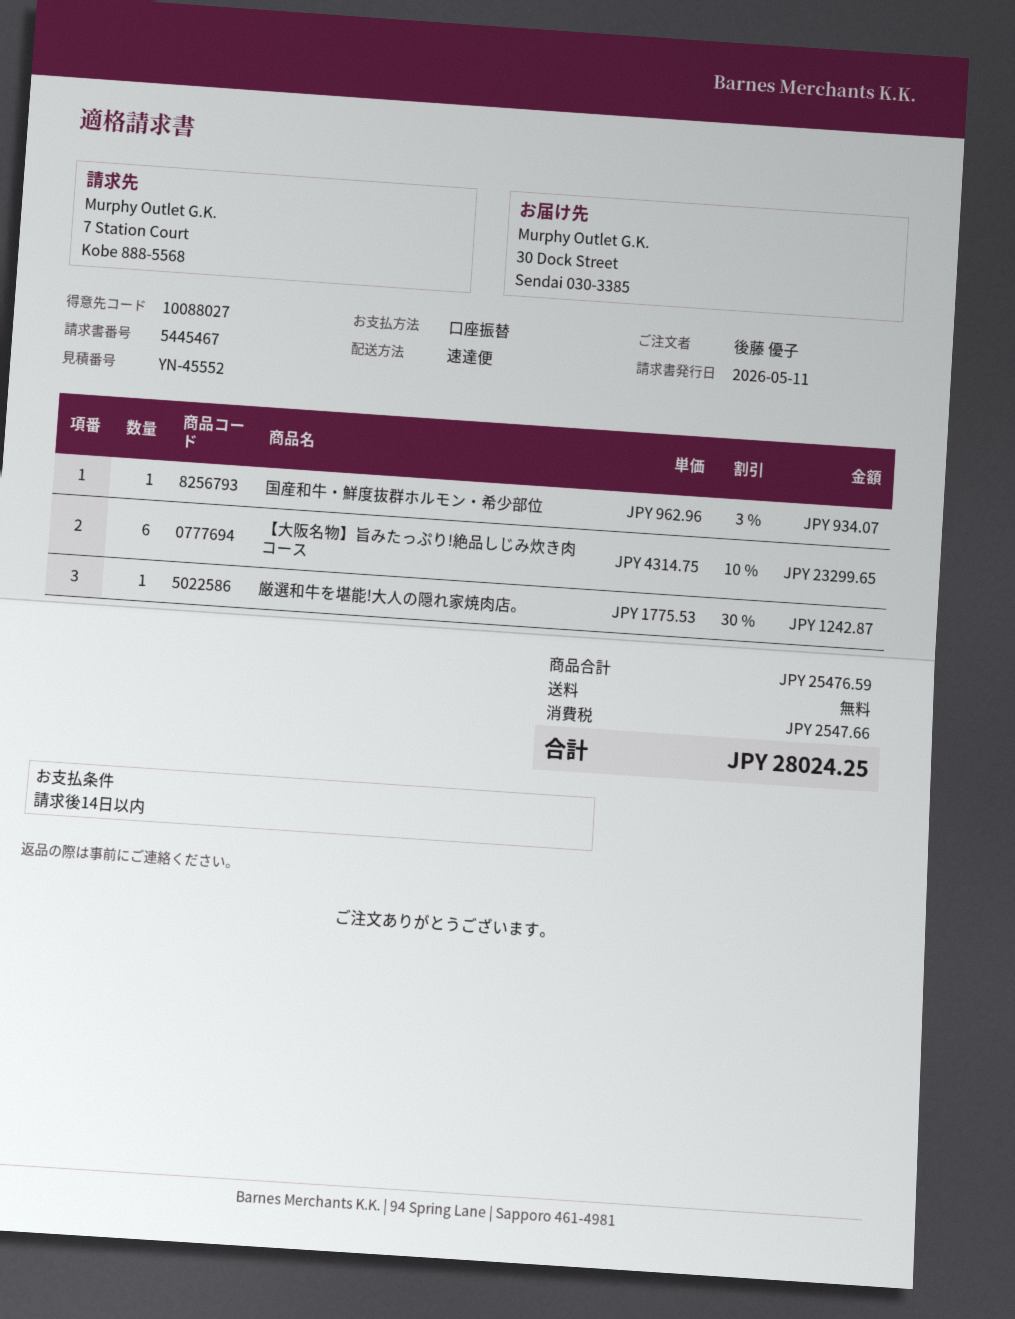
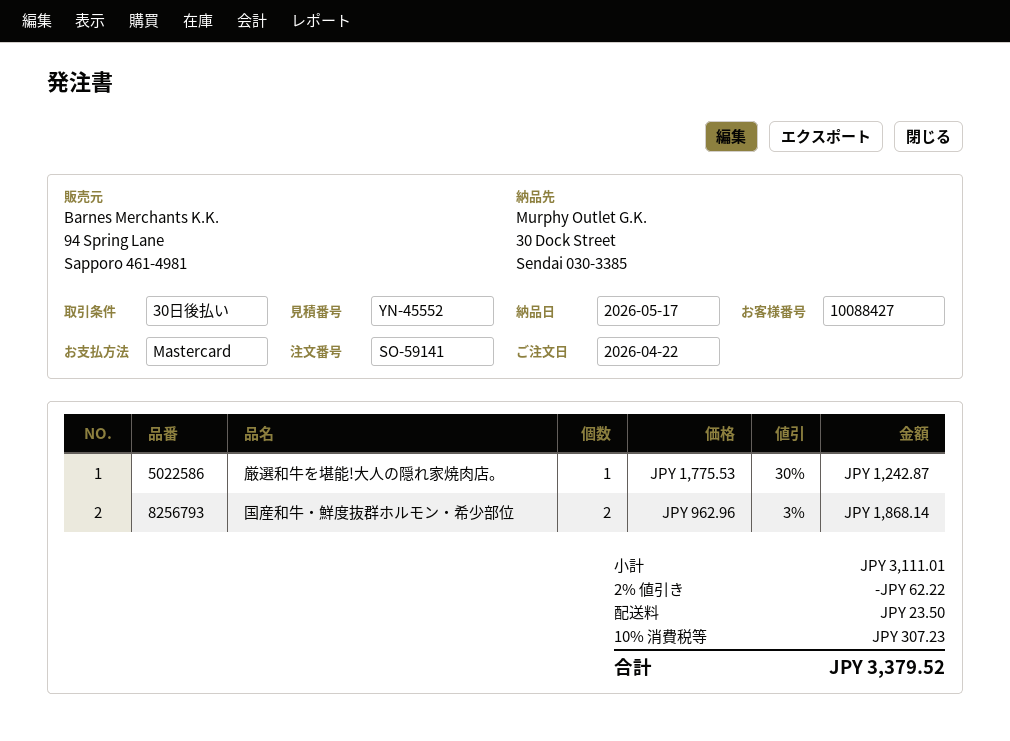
payment terms: 14 days -> 30 days
customer number: 10088027 -> 10088427
payment method: direct debit -> Mastercard
国産和牛・鮮度抜群ホルモン・希少部位: 1 x 962.96 - 3% = 934.07 -> 2 x 962.96 - 3% = 1868.14
【大阪名物】旨みたっぷり!絶品しじみ炊き肉コース: 6 x 4314.75 - 10% = 23299.65 -> none
subtotal: 25476.59 -> 3111.01
discount: none -> 2% = 62.22
shipping: 0.00 -> 23.50
tax: 2547.66 -> 307.23
total: 28024.25 -> 3379.52

